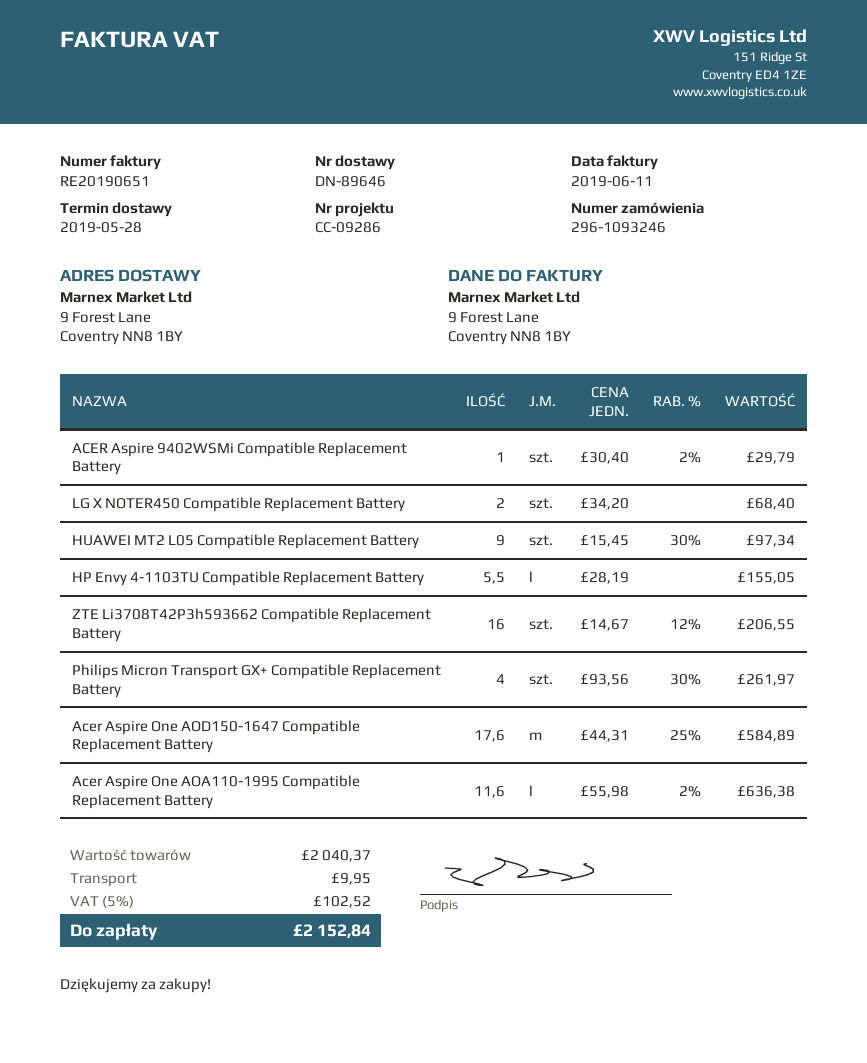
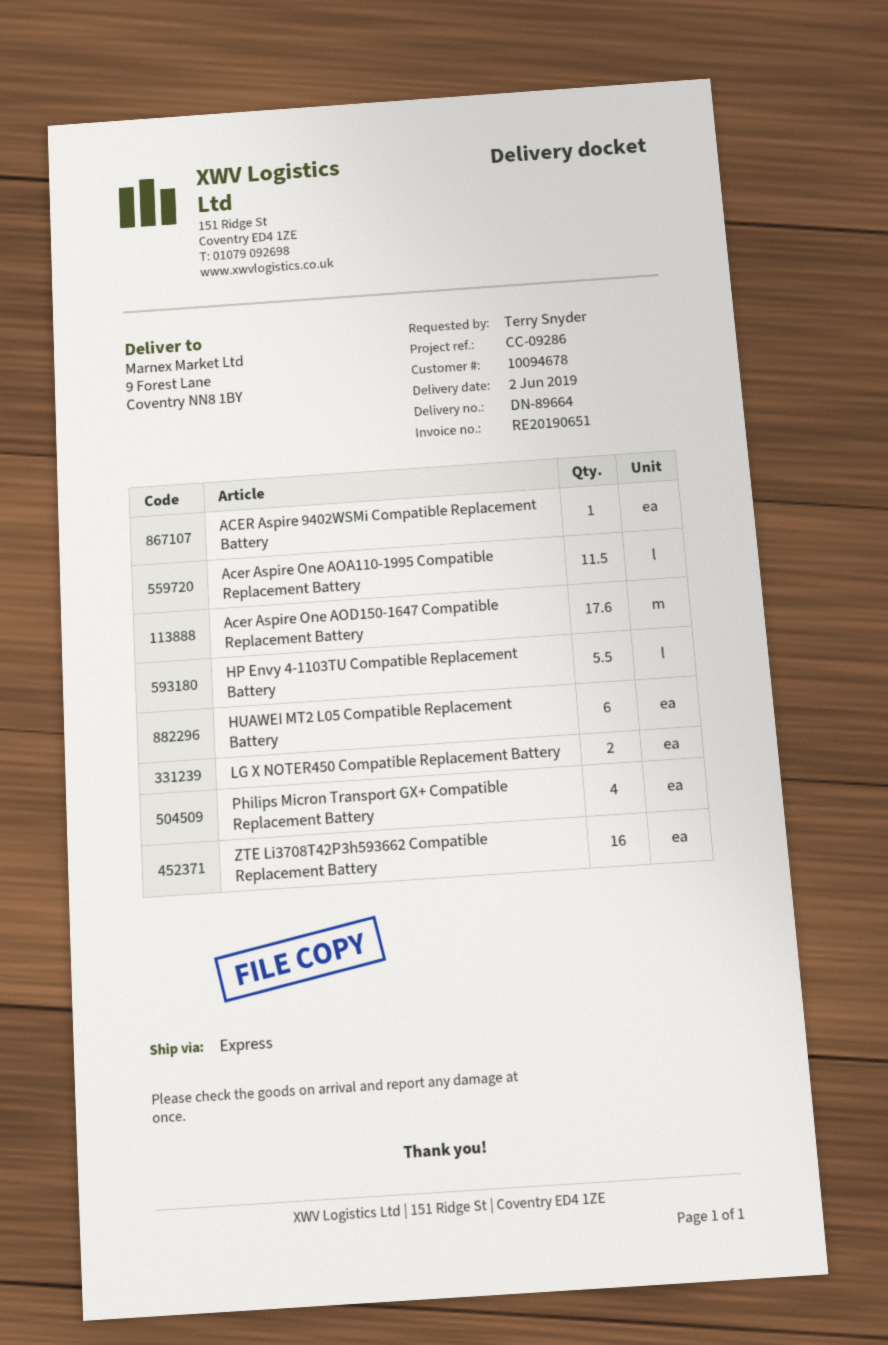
delivery note number: DN-89646 -> DN-89664
delivery date: 2019-05-28 -> 2019-06-02
HUAWEI MT2 L05 Compatible Replacement Battery: 9 -> 6
Acer Aspire One AOA110-1995 Compatible Replacement Battery: 11.6 -> 11.5

